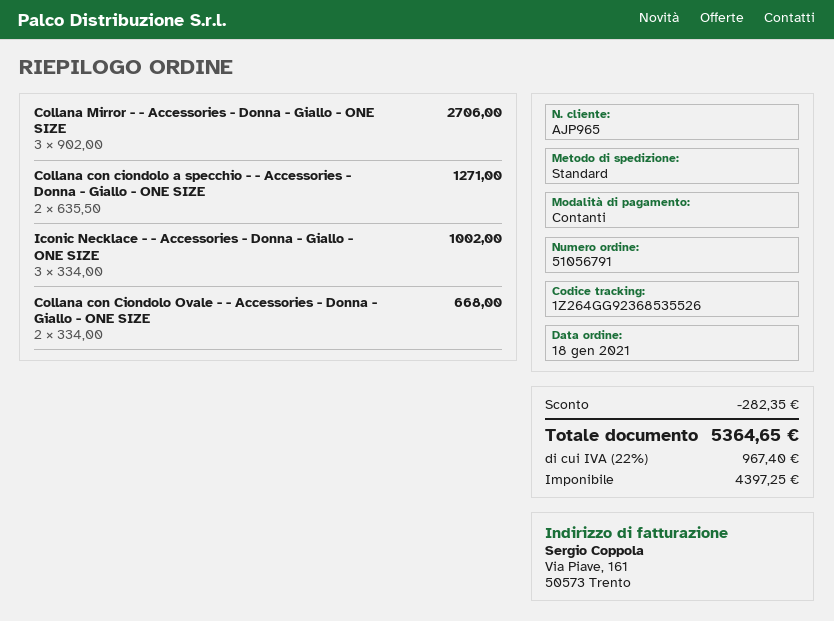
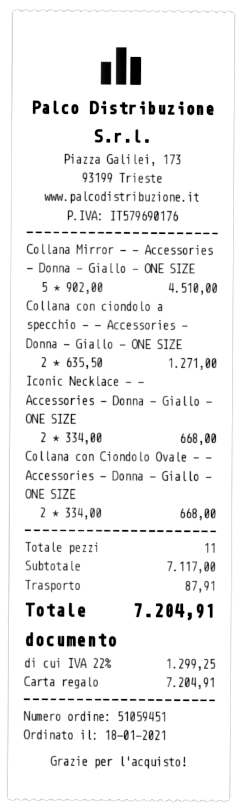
order number: 51056791 -> 51059451
payment method: cash -> gift card
Collana Mirror - - Accessories - Donna - Giallo - ONE SIZE: 3 x 902.00 = 2706.00 -> 5 x 902.00 = 4510.00
Iconic Necklace - - Accessories - Donna - Giallo - ONE SIZE: 3 x 334.00 = 1002.00 -> 2 x 334.00 = 668.00
discount: 282.35 -> none
shipping: none -> 87.91
tax: 22% = 967.40 -> 22% = 1299.25
total: 5364.65 -> 7204.91

